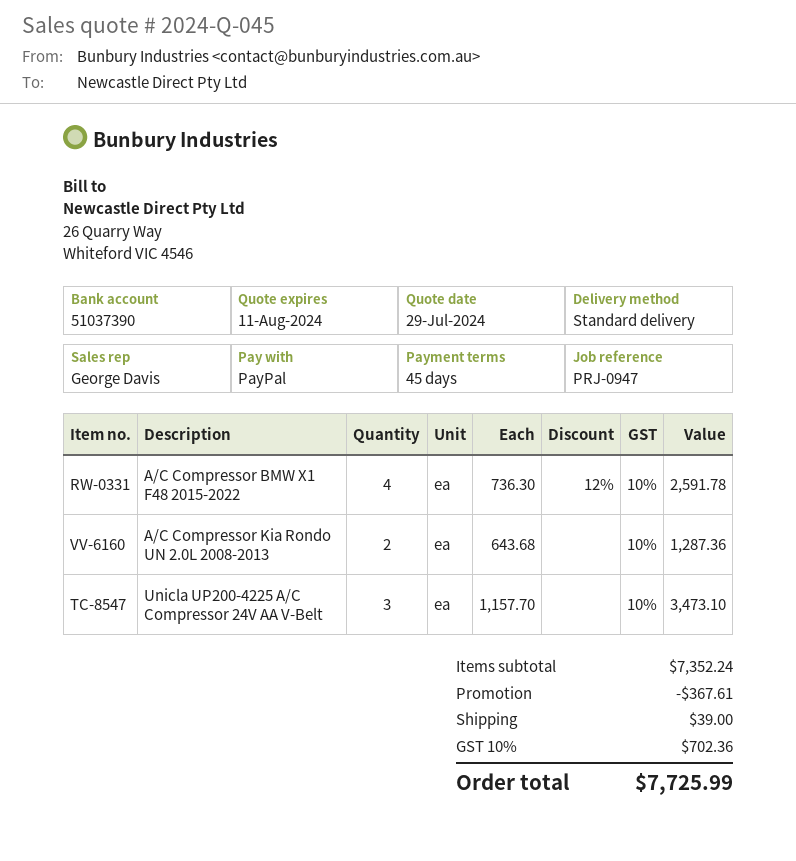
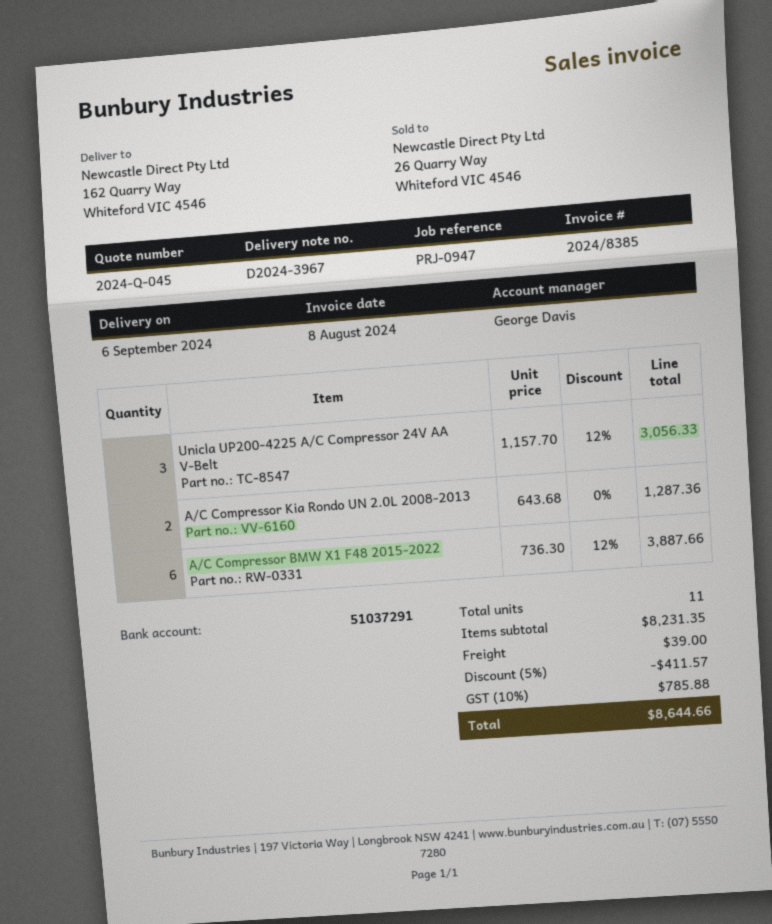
bank account: 51037390 -> 51037291
A/C Compressor BMW X1 F48 2015-2022: 4 x 736.30 - 12% = 2591.78 -> 6 x 736.30 - 12% = 3887.66
Unicla UP200-4225 A/C Compressor 24V AA V-Belt: 3 x 1157.70 = 3473.10 -> 3 x 1157.70 - 12% = 3056.33
subtotal: 7352.24 -> 8231.35
discount: 367.61 -> 411.57
tax: 10% = 702.36 -> 10% = 785.88
total: 7725.99 -> 8644.66

